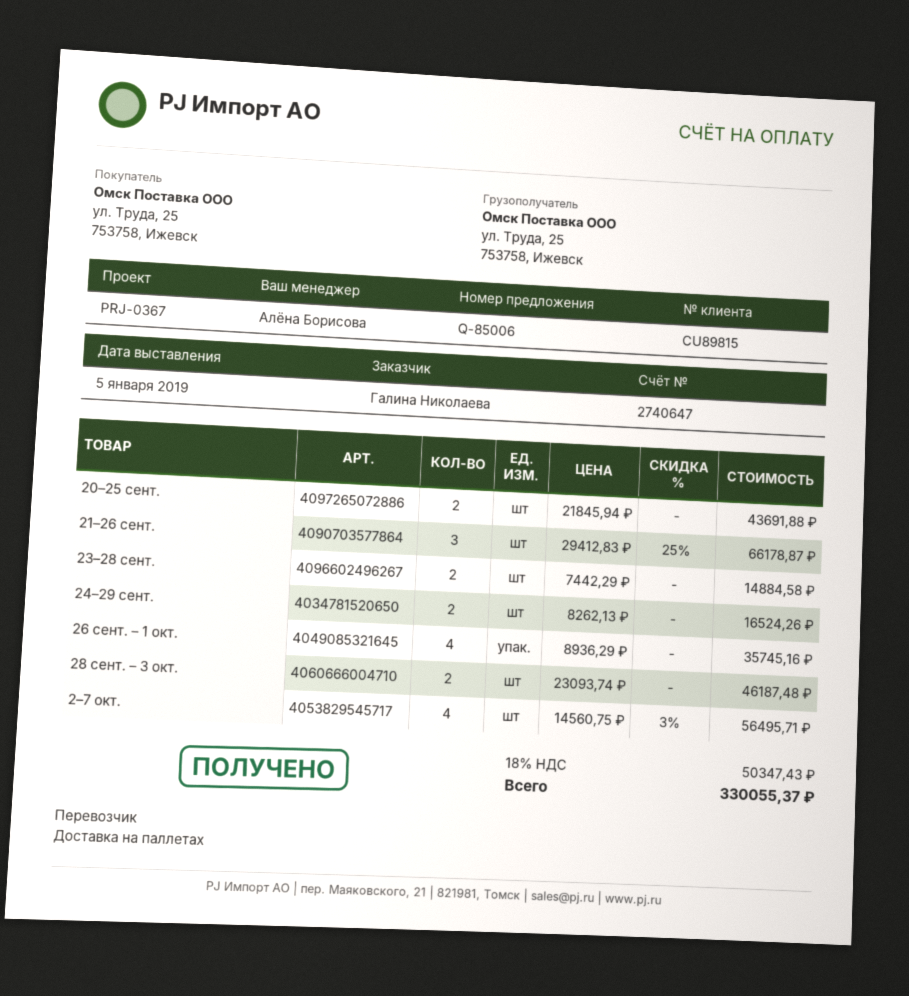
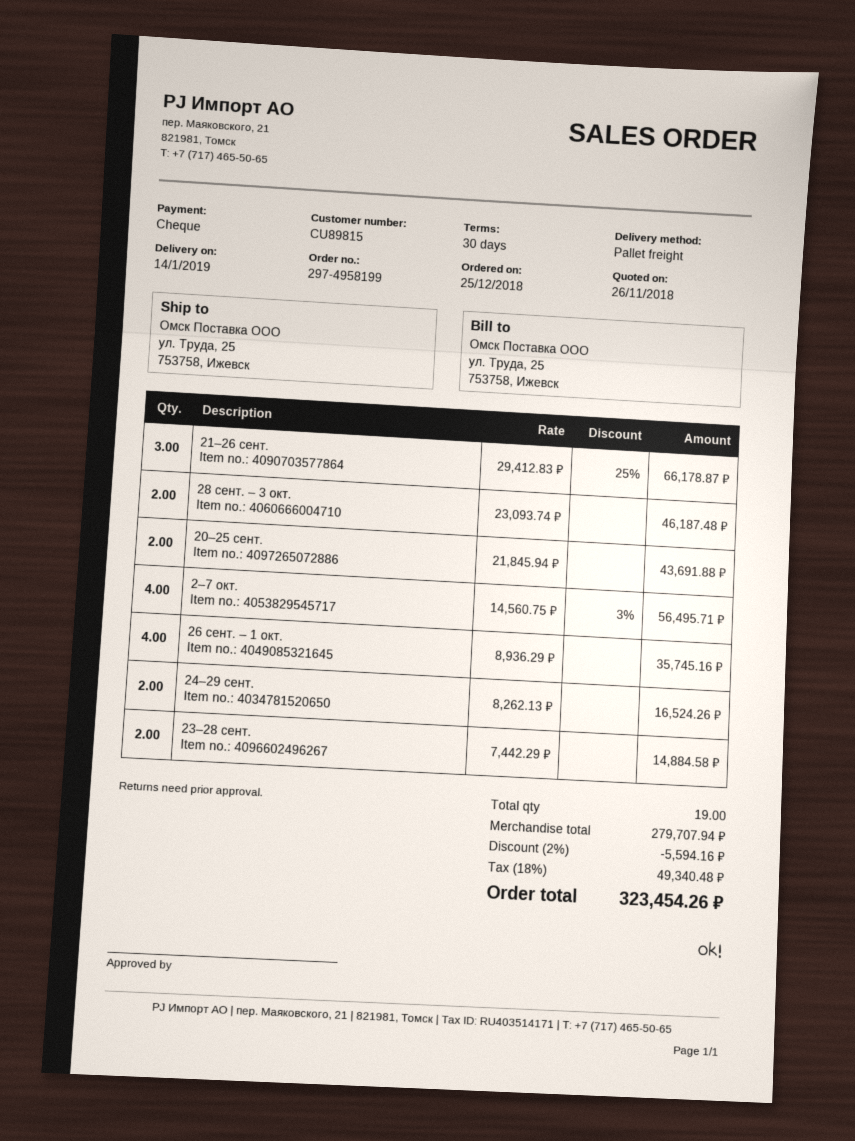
discount: none -> 2% = 5594.16
tax: 18% = 50347.43 -> 18% = 49340.48
total: 330055.37 -> 323454.26

